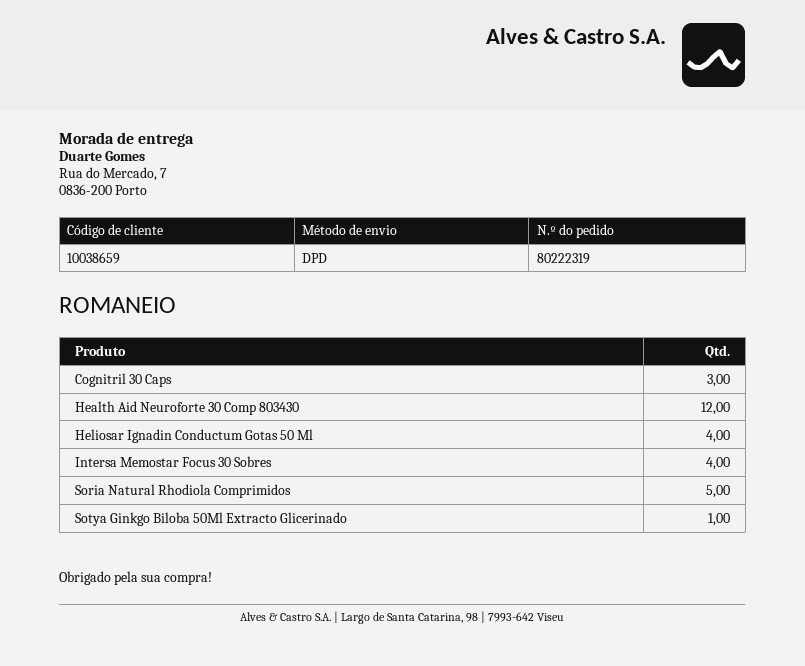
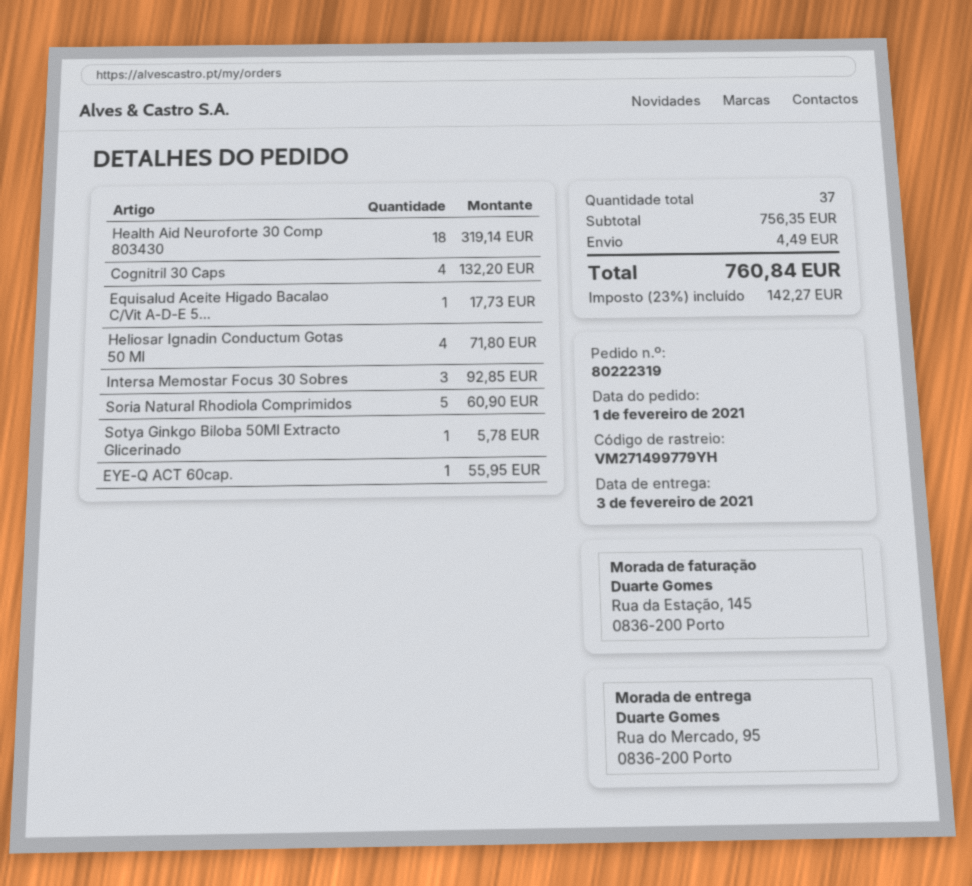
ship to: Rua do Mercado, 7, 0836-200 Porto -> Rua do Mercado, 95, 0836-200 Porto
Cognitril 30 Caps: 3 -> 4
Health Aid Neuroforte 30 Comp 803430: 12 -> 18
Intersa Memostar Focus 30 Sobres: 4 -> 3
Equisalud Aceite Higado Bacalao C/Vit A-D-E 5...: none -> 1
EYE-Q ACT 60cap.: none -> 1

